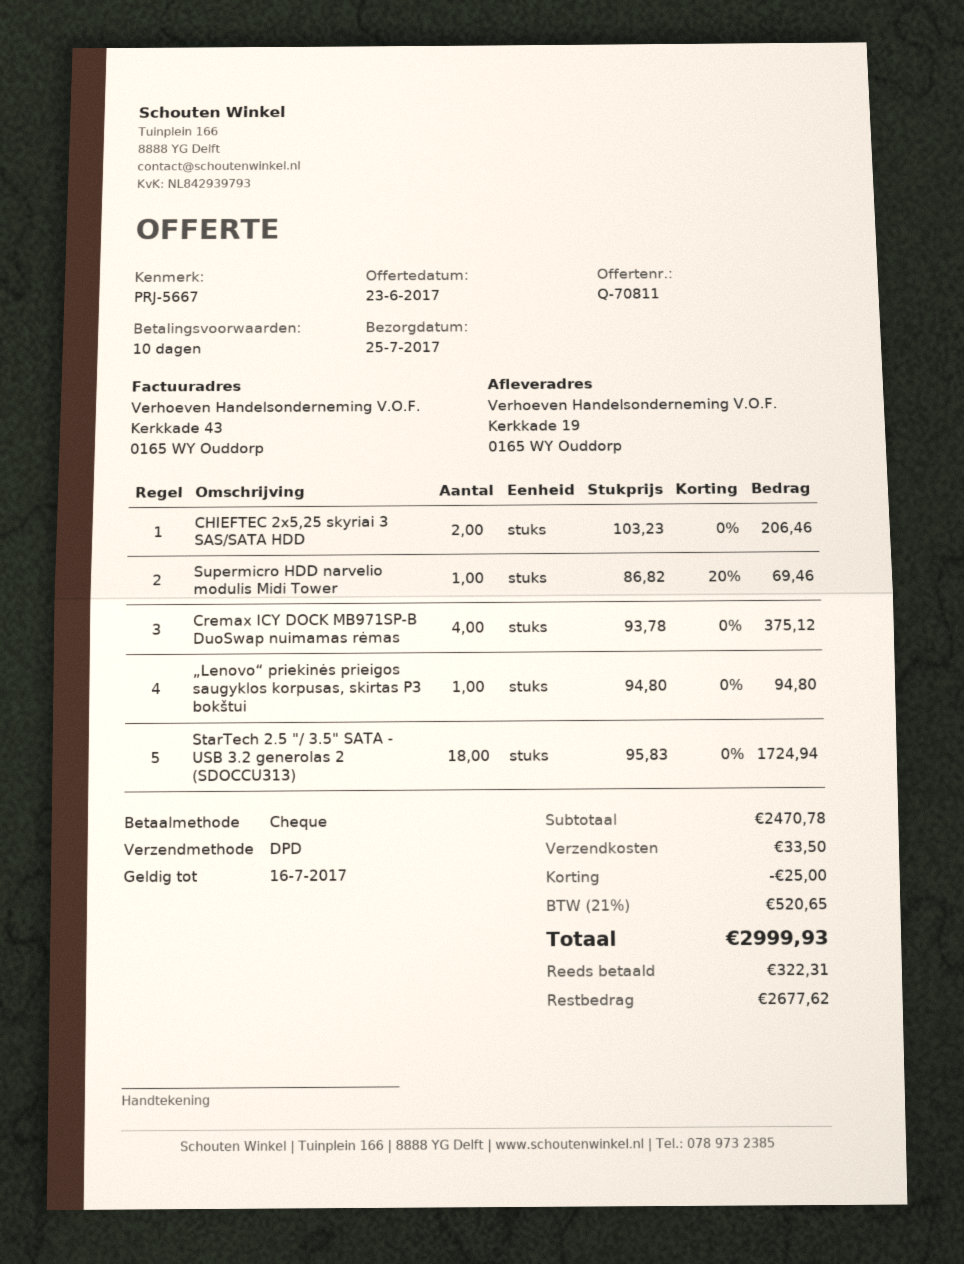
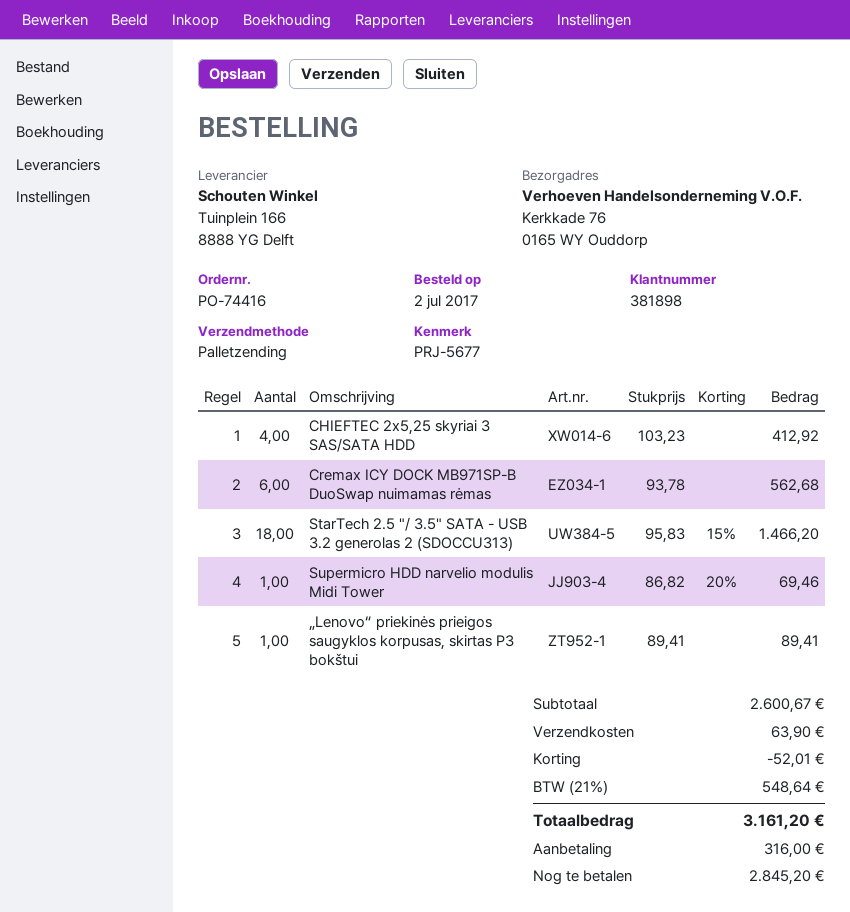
reference: PRJ-5667 -> PRJ-5677
shipping method: DPD -> pallet freight
ship to: Kerkkade 19, 0165 WY Ouddorp -> Kerkkade 76, 0165 WY Ouddorp
CHIEFTEC 2x5,25 skyriai 3 SAS/SATA HDD: 2 x 103.23 = 206.46 -> 4 x 103.23 = 412.92
Cremax ICY DOCK MB971SP-B DuoSwap nuimamas rėmas: 4 x 93.78 = 375.12 -> 6 x 93.78 = 562.68
„Lenovo“ priekinės prieigos saugyklos korpusas, skirtas P3 bokštui: 1 x 94.80 = 94.80 -> 1 x 89.41 = 89.41
StarTech 2.5 "/ 3.5" SATA - USB 3.2 generolas 2 (SDOCCU313): 18 x 95.83 = 1724.94 -> 18 x 95.83 - 15% = 1466.20
subtotal: 2470.78 -> 2600.67
discount: 25.00 -> 52.01
shipping: 33.50 -> 63.90
tax: 21% = 520.65 -> 21% = 548.64
total: 2999.93 -> 3161.20
deposit: 322.31 -> 316.00
balance: 2677.62 -> 2845.20

